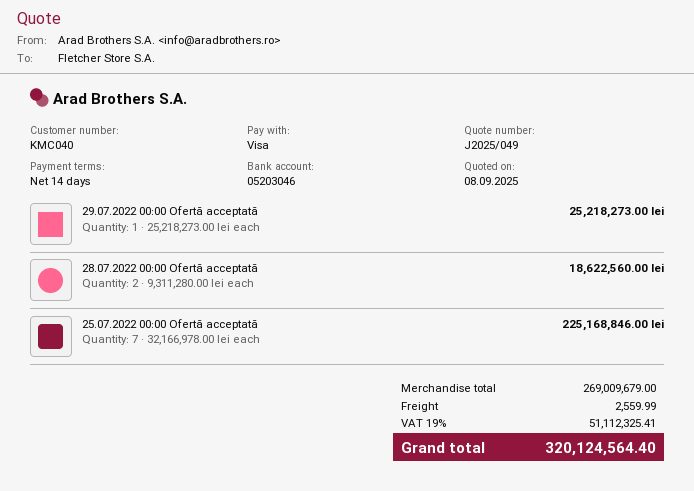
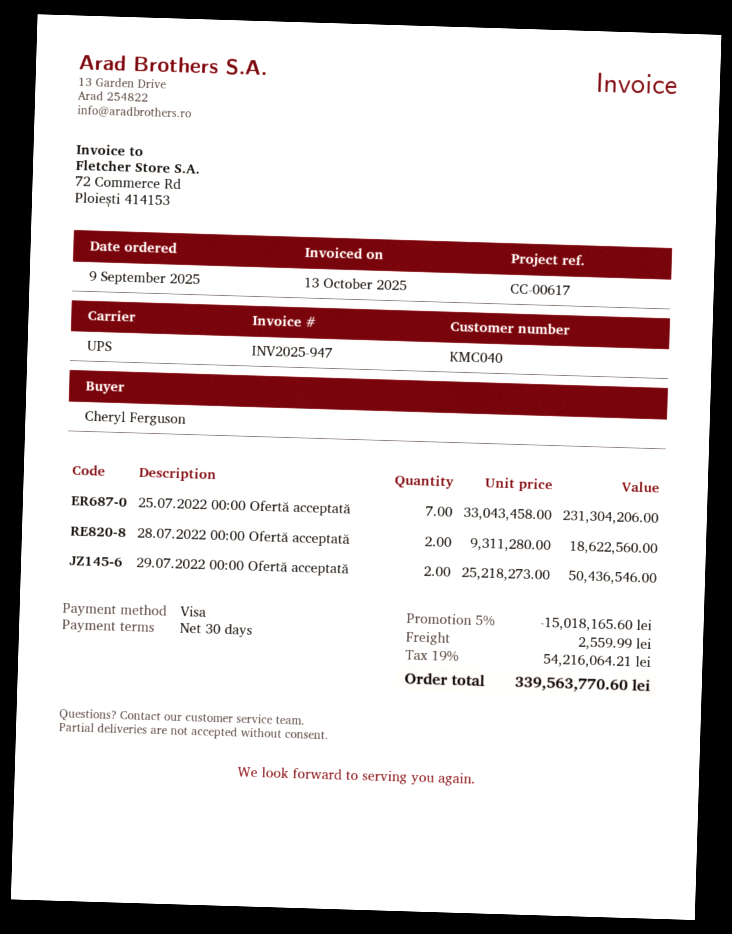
payment terms: 14 days -> 30 days
29.07.2022 00:00 Ofertă acceptată: 1 x 25218273.00 = 25218273.00 -> 2 x 25218273.00 = 50436546.00
25.07.2022 00:00 Ofertă acceptată: 7 x 32166978.00 = 225168846.00 -> 7 x 33043458.00 = 231304206.00
discount: none -> 5% = 15018165.60
tax: 19% = 51112325.41 -> 19% = 54216064.21
total: 320124564.40 -> 339563770.60

